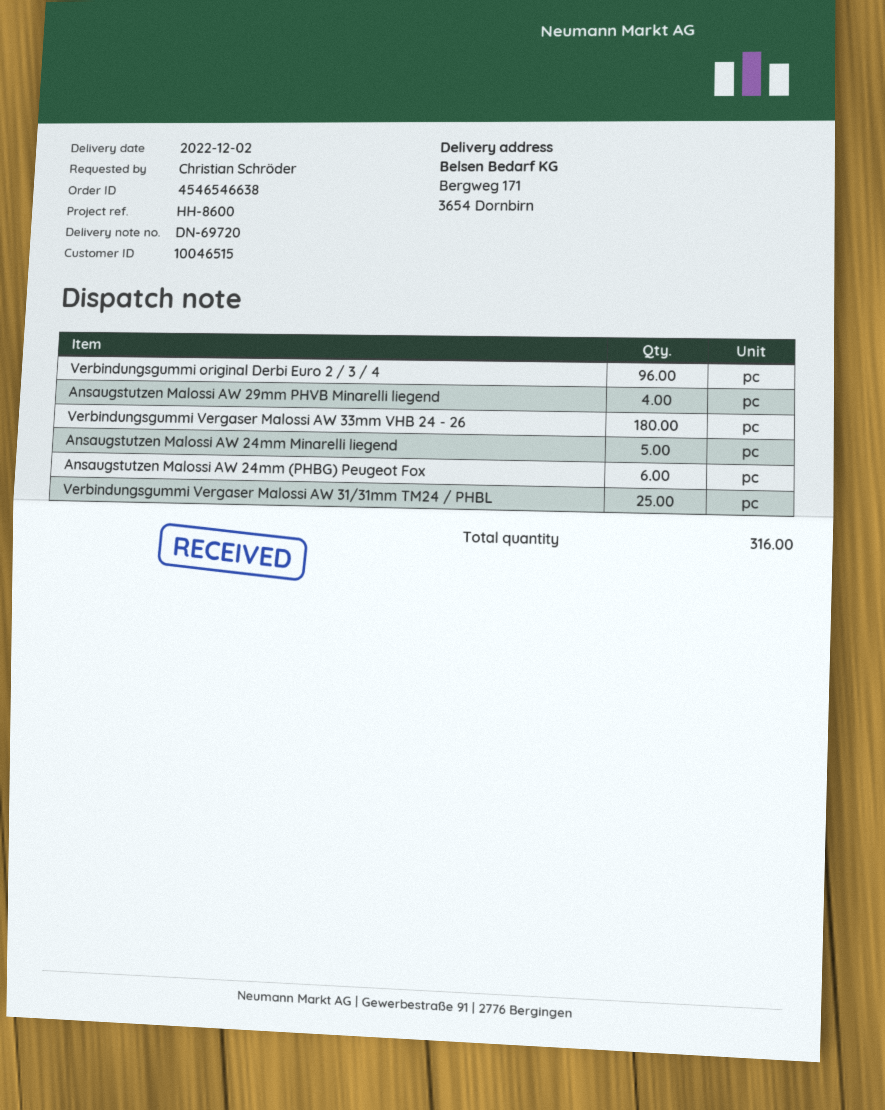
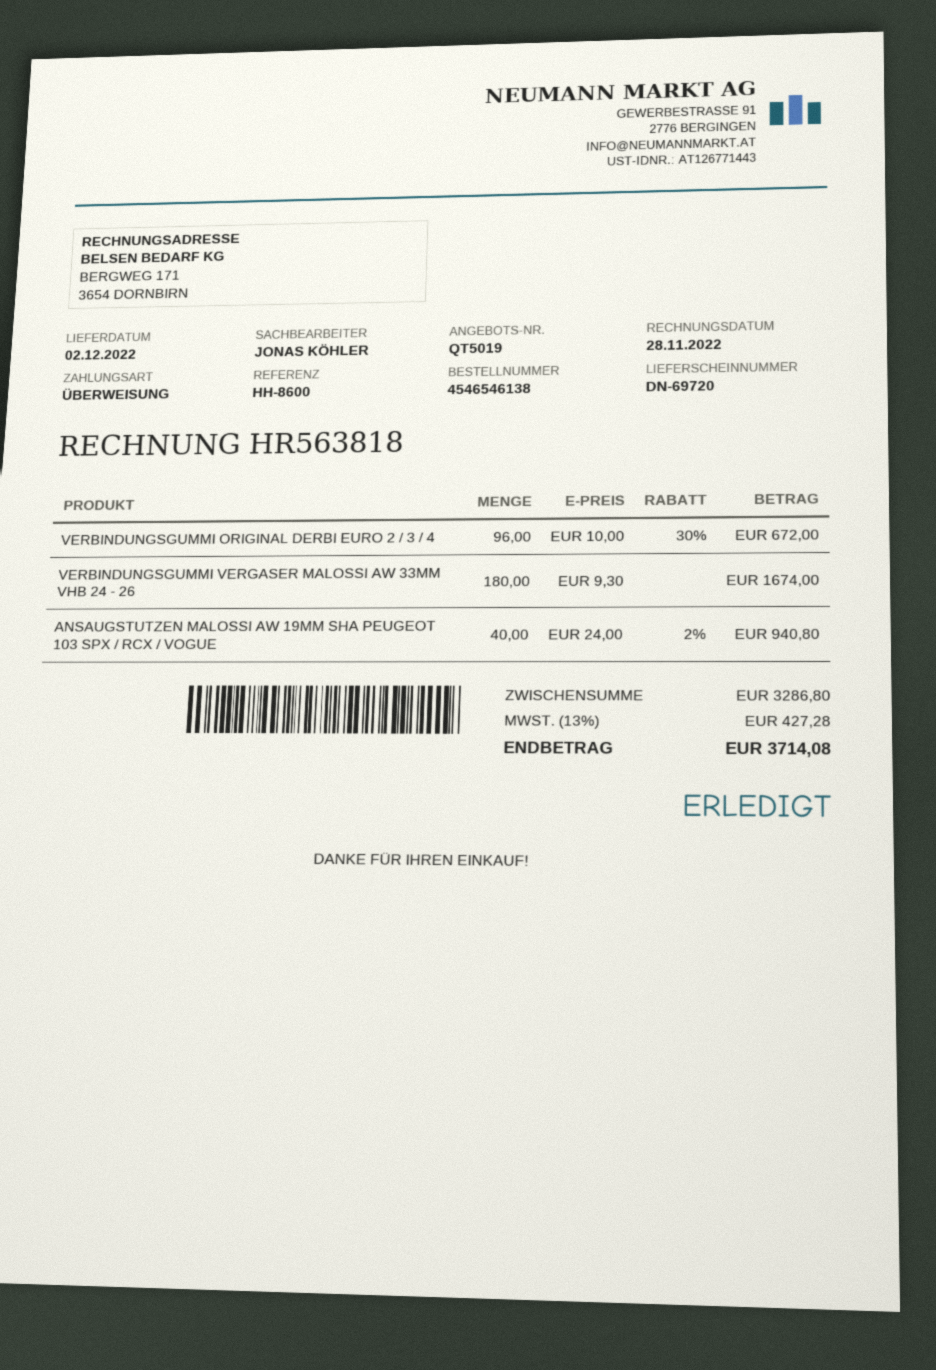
order number: 4546546638 -> 4546546138
Ansaugstutzen Malossi AW 29mm PHVB Minarelli liegend: 4 -> none
Ansaugstutzen Malossi AW 24mm Minarelli liegend: 5 -> none
Ansaugstutzen Malossi AW 24mm (PHBG) Peugeot Fox: 6 -> none
Verbindungsgummi Vergaser Malossi AW 31/31mm TM24 / PHBL: 25 -> none
ANSAUGSTUTZEN MALOSSI AW 19MM SHA PEUGEOT 103 SPX / RCX / VOGUE: none -> 40

